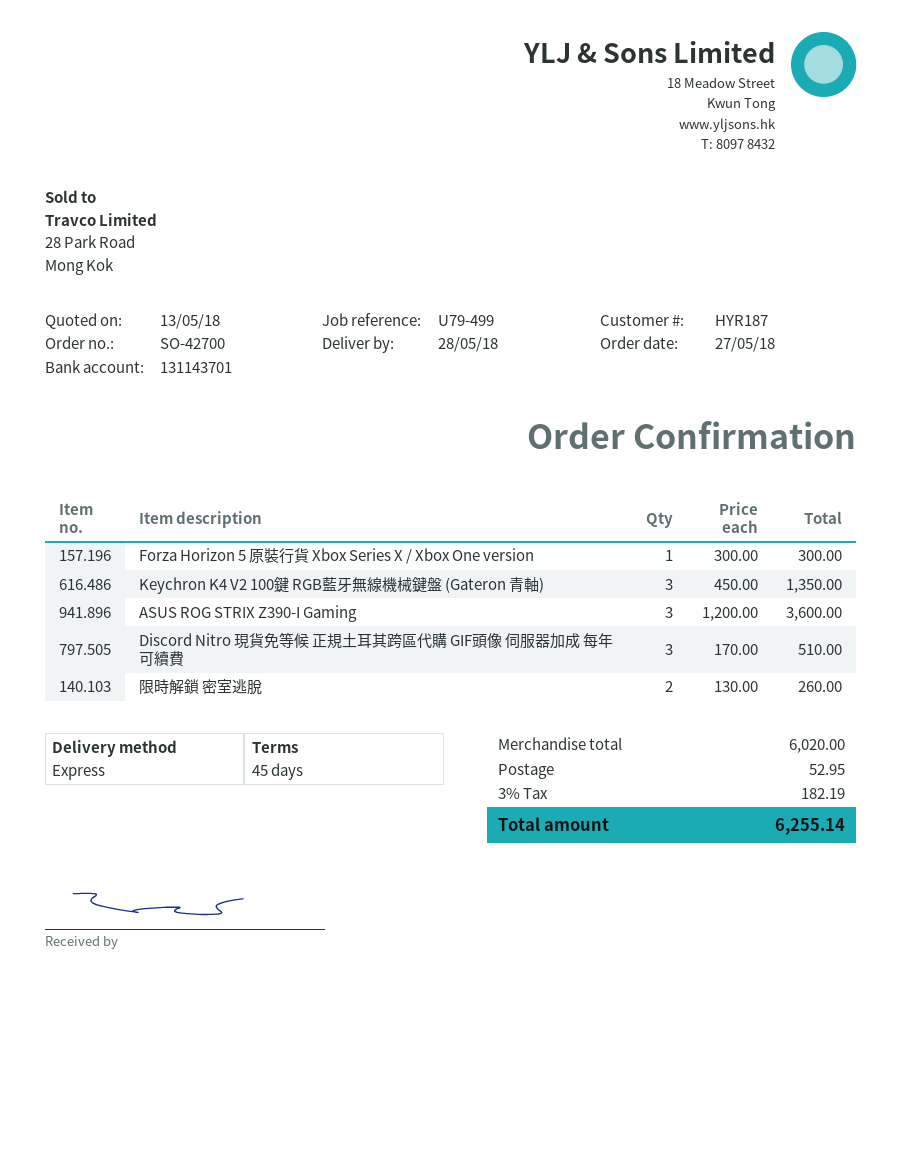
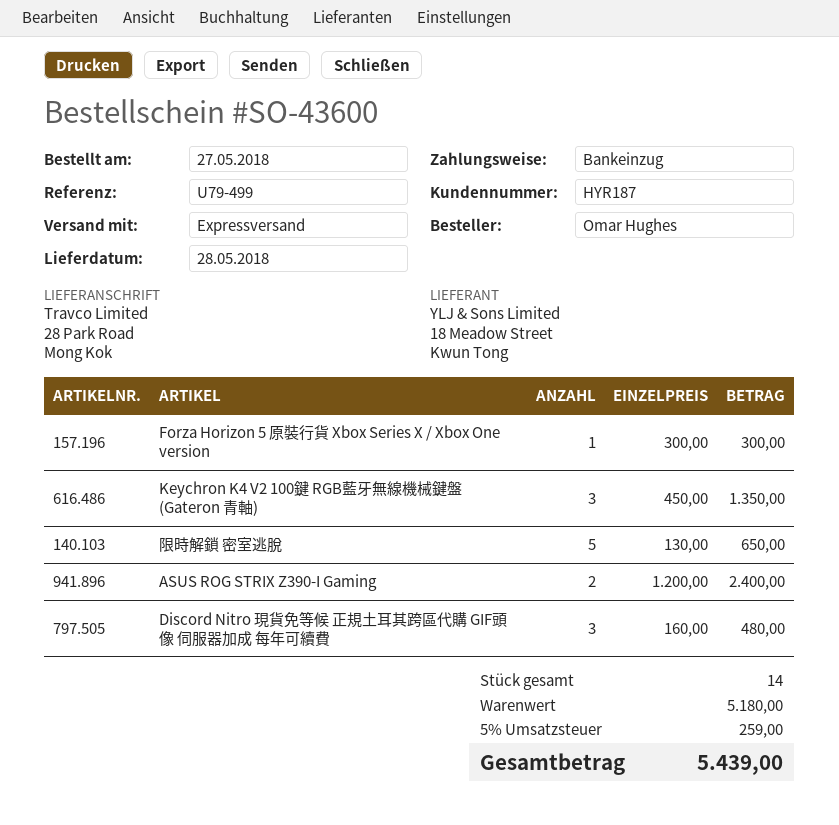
order number: SO-42700 -> SO-43600
ASUS ROG STRIX Z390-I Gaming: 3 x 1200.00 = 3600.00 -> 2 x 1200.00 = 2400.00
Discord Nitro 現貨免等候 正規土耳其跨區代購 GIF頭像 伺服器加成 每年可續費: 3 x 170.00 = 510.00 -> 3 x 160.00 = 480.00
限時解鎖 密室逃脫: 2 x 130.00 = 260.00 -> 5 x 130.00 = 650.00
subtotal: 6020.00 -> 5180.00
shipping: 52.95 -> none
tax: 3% = 182.19 -> 5% = 259.00
total: 6255.14 -> 5439.00

